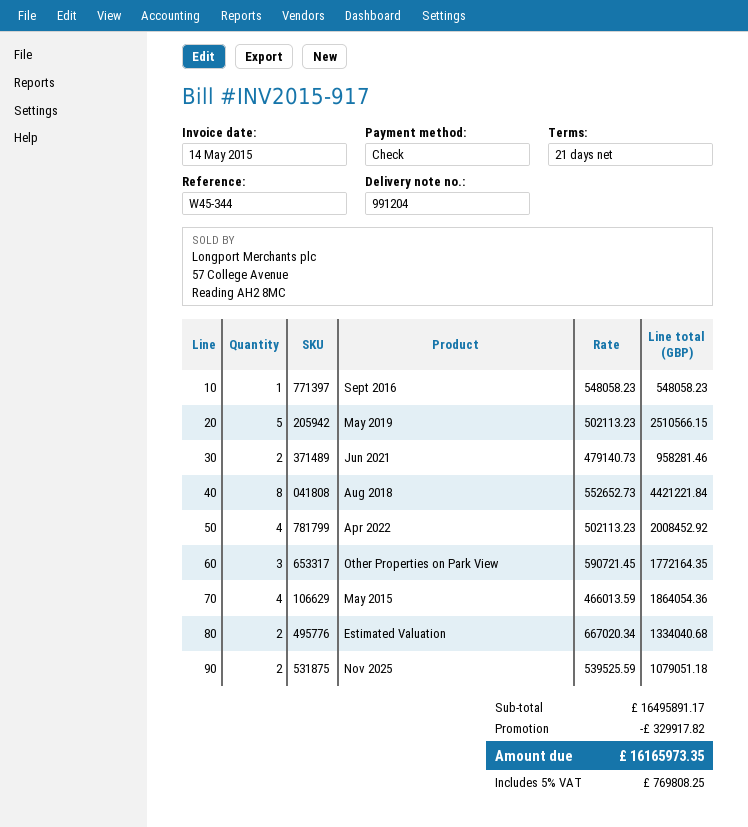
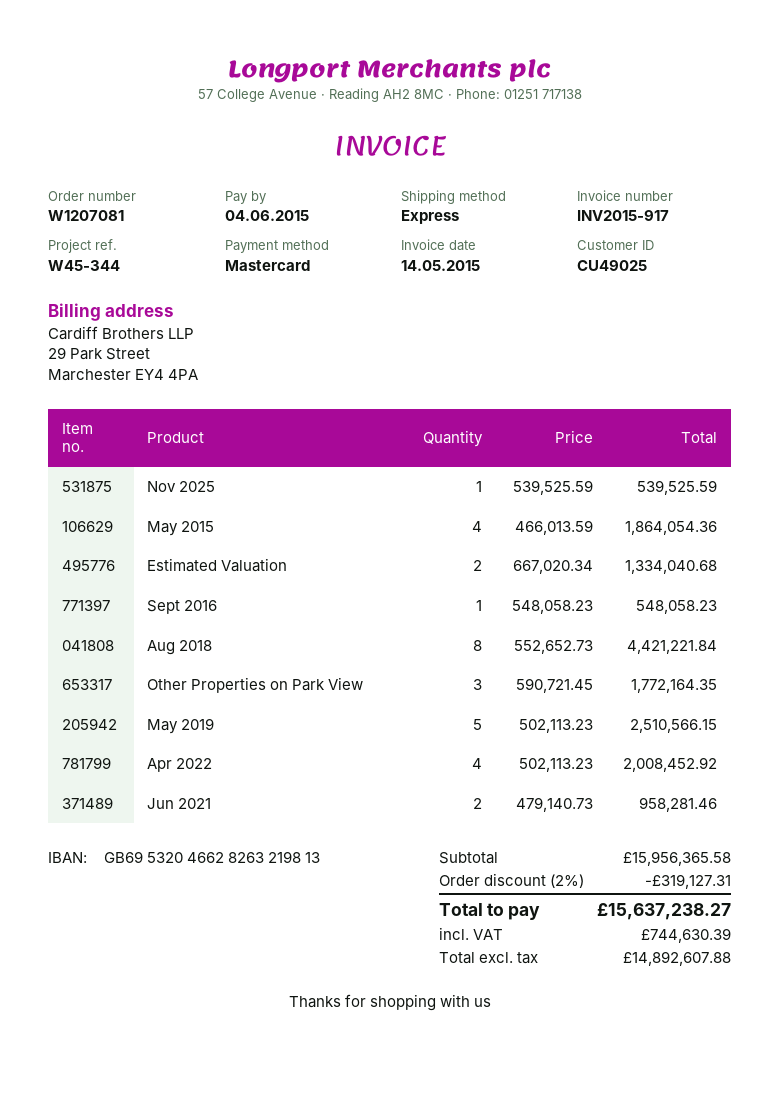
payment method: cheque -> Mastercard
Nov 2025: 2 x 539525.59 = 1079051.18 -> 1 x 539525.59 = 539525.59
subtotal: 16495891.17 -> 15956365.58
discount: 329917.82 -> 319127.31
tax: 769808.25 -> 744630.39
total: 16165973.35 -> 15637238.27

